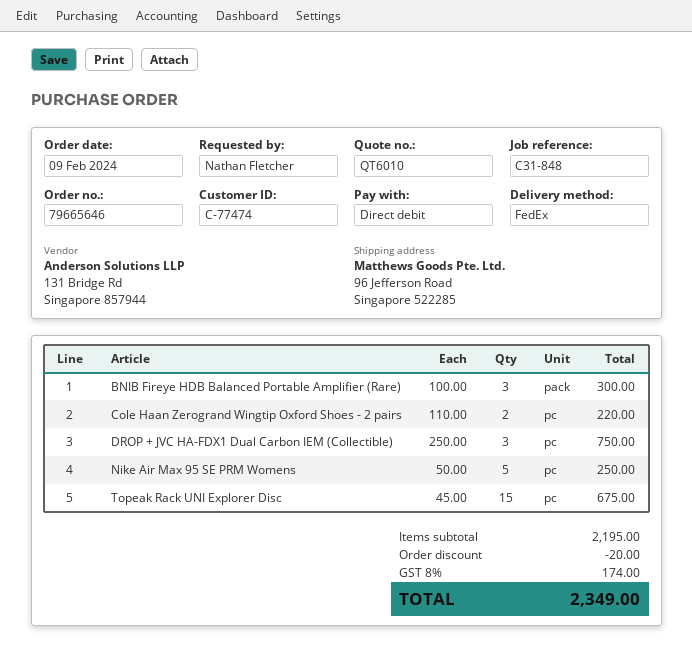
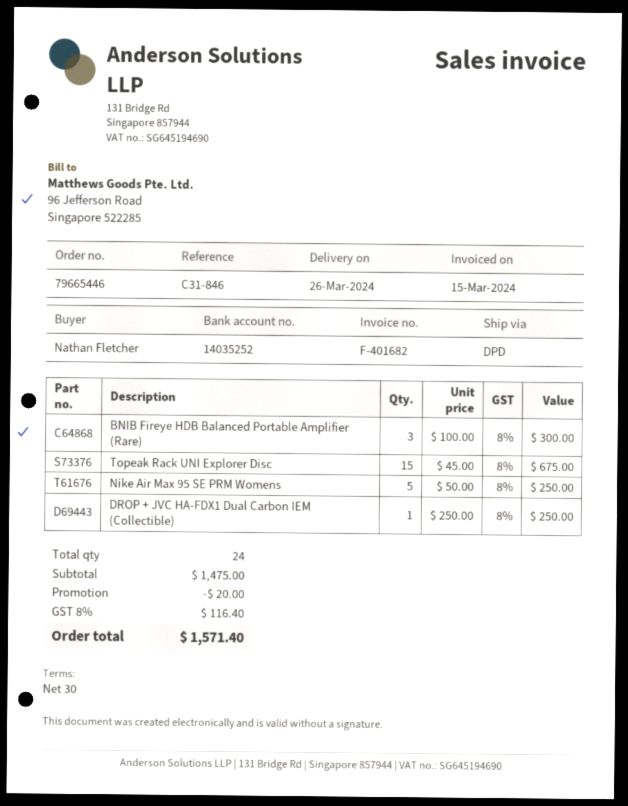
order number: 79665646 -> 79665446
reference: C31-848 -> C31-846
shipping method: FedEx -> DPD
Cole Haan Zerogrand Wingtip Oxford Shoes - 2 pairs: 2 x 110.00 = 220.00 -> none
DROP + JVC HA-FDX1 Dual Carbon IEM (Collectible): 3 x 250.00 = 750.00 -> 1 x 250.00 = 250.00
subtotal: 2195.00 -> 1475.00
tax: 8% = 174.00 -> 8% = 116.40
total: 2349.00 -> 1571.40

